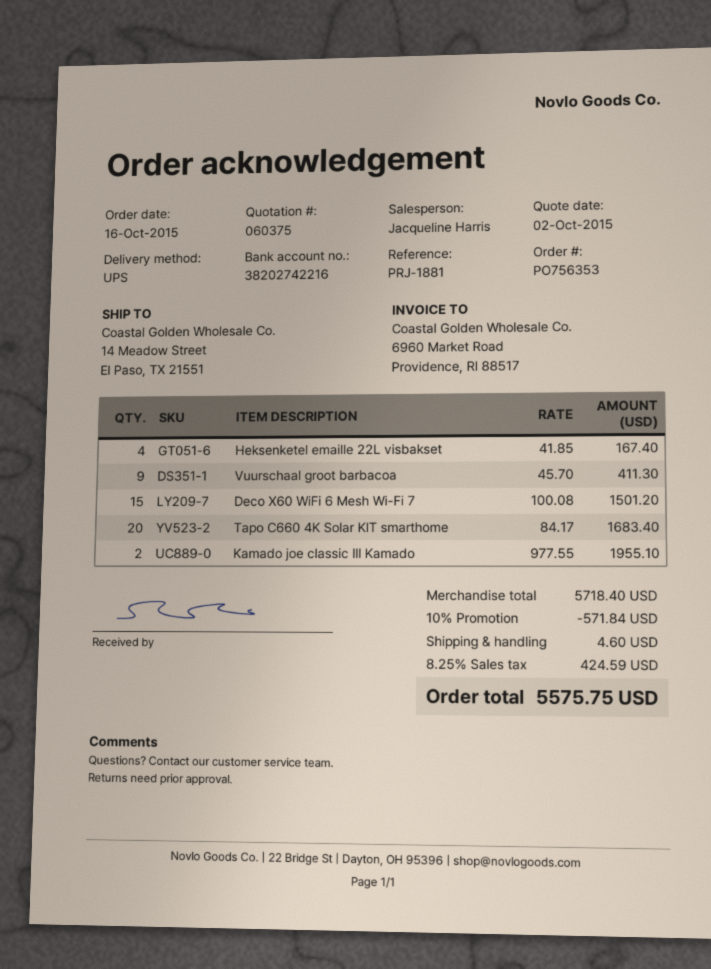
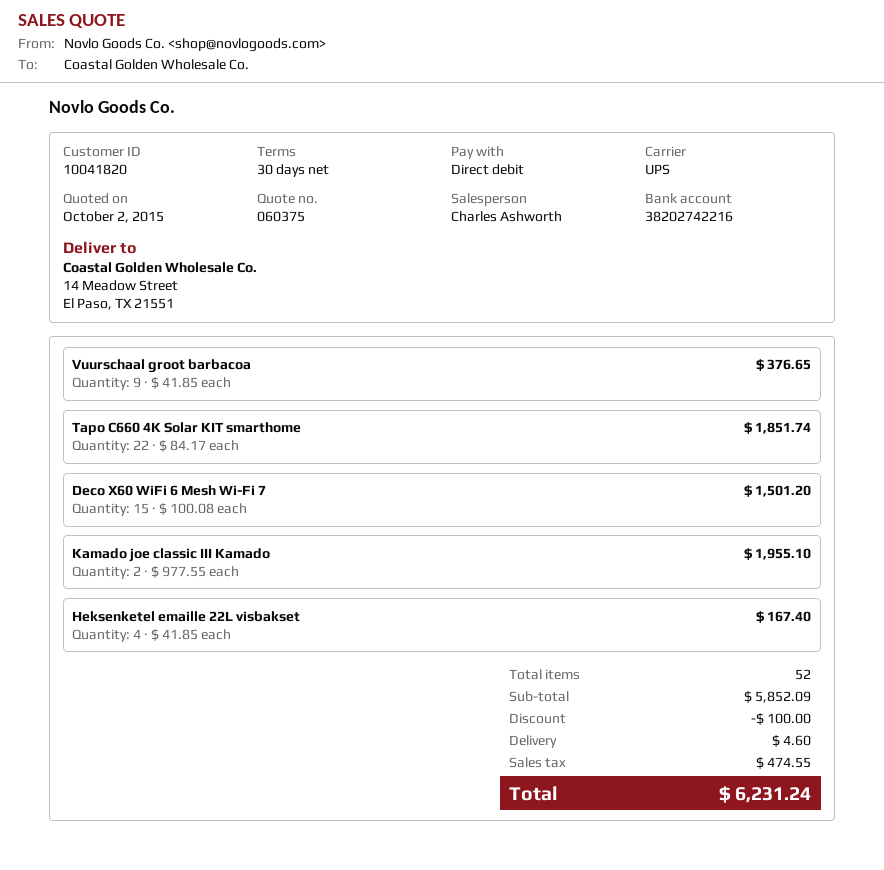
sales rep: Jacqueline Harris -> Charles Ashworth
Vuurschaal groot barbacoa: 9 x 45.70 = 411.30 -> 9 x 41.85 = 376.65
Tapo C660 4K Solar KIT smarthome: 20 x 84.17 = 1683.40 -> 22 x 84.17 = 1851.74
subtotal: 5718.40 -> 5852.09
discount: 571.84 -> 100.00
tax: 424.59 -> 474.55
total: 5575.75 -> 6231.24

